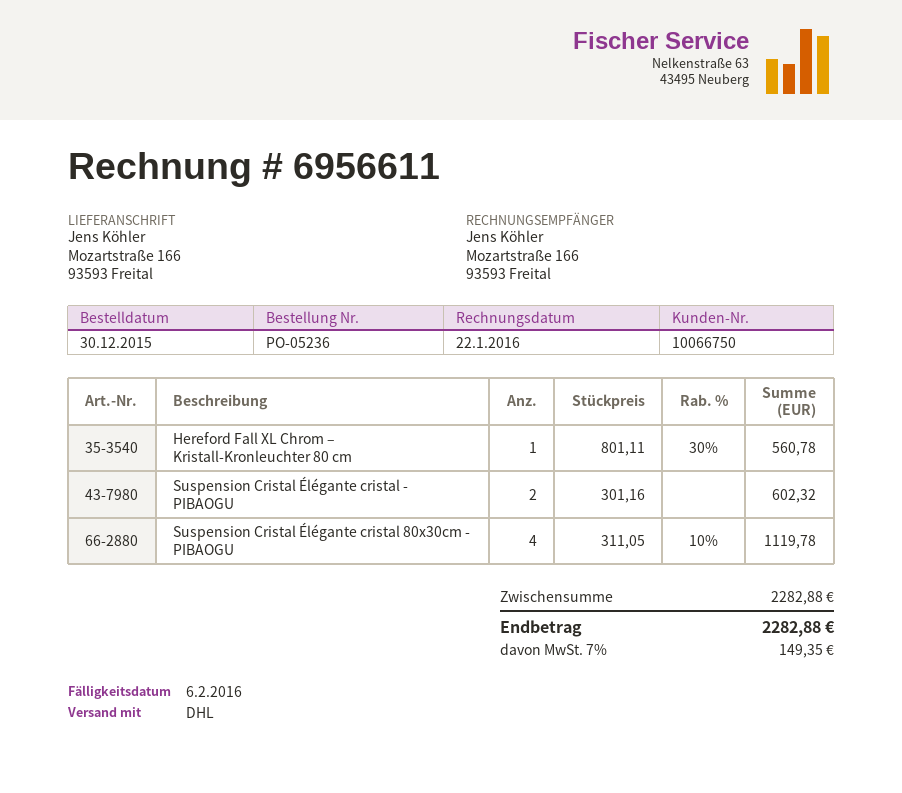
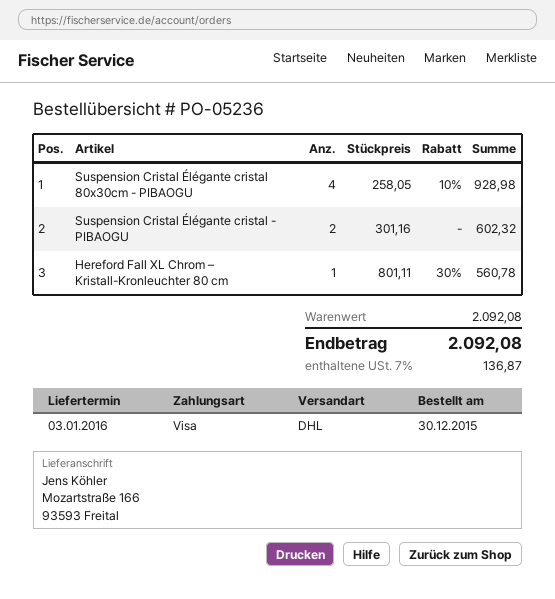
Suspension Cristal Élégante cristal 80x30cm - PIBAOGU: 4 x 311.05 - 10% = 1119.78 -> 4 x 258.05 - 10% = 928.98
subtotal: 2282.88 -> 2092.08
tax: 7% = 149.35 -> 7% = 136.87
total: 2282.88 -> 2092.08

